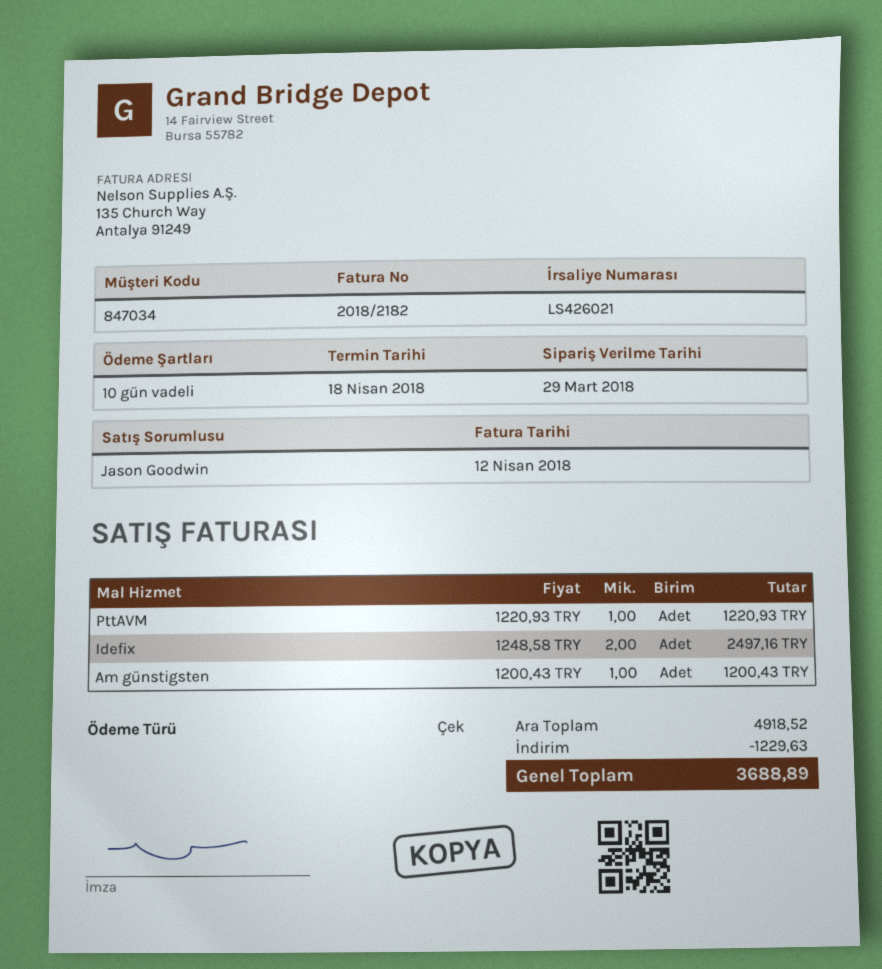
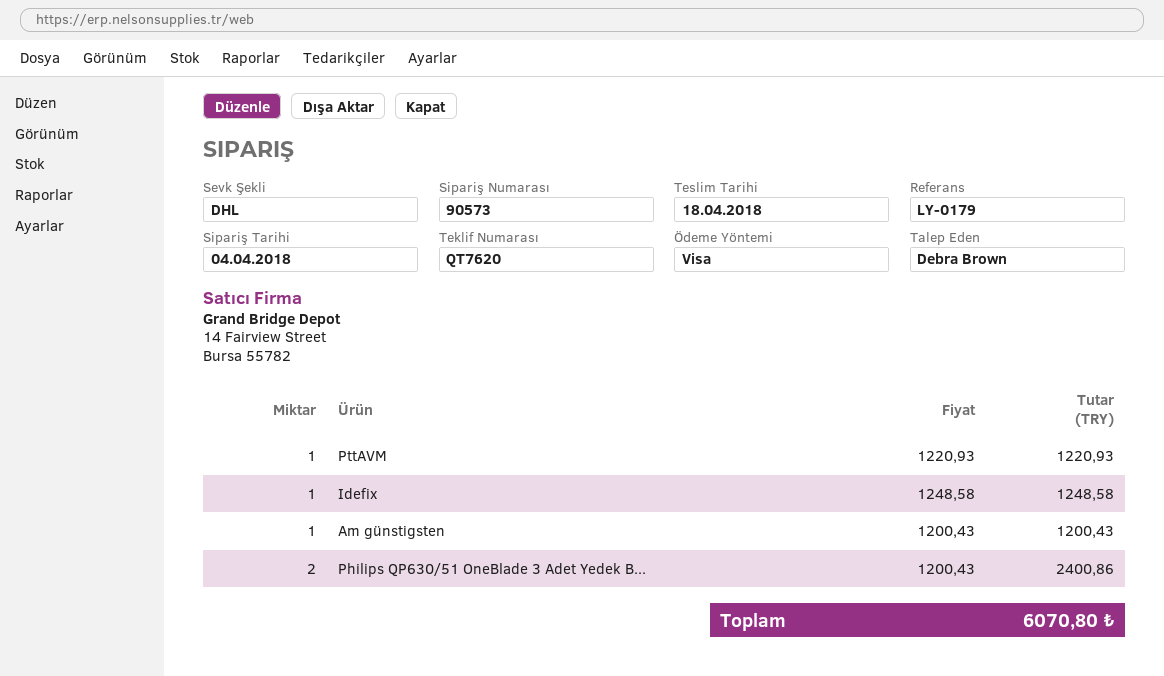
order date: 2018-03-29 -> 2018-04-04
payment method: cheque -> Visa
Idefix: 2 x 1248.58 = 2497.16 -> 1 x 1248.58 = 1248.58
Philips QP630/51 OneBlade 3 Adet Yedek B...: none -> 2 x 1200.43 = 2400.86
discount: 1229.63 -> none
total: 3688.89 -> 6070.80

